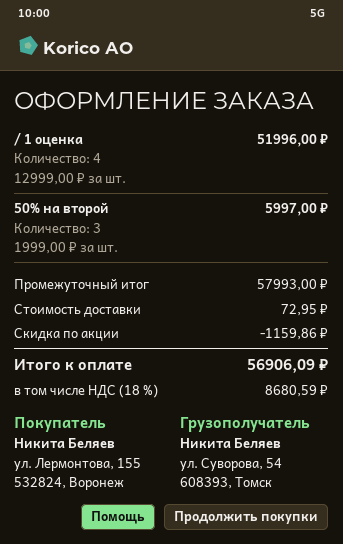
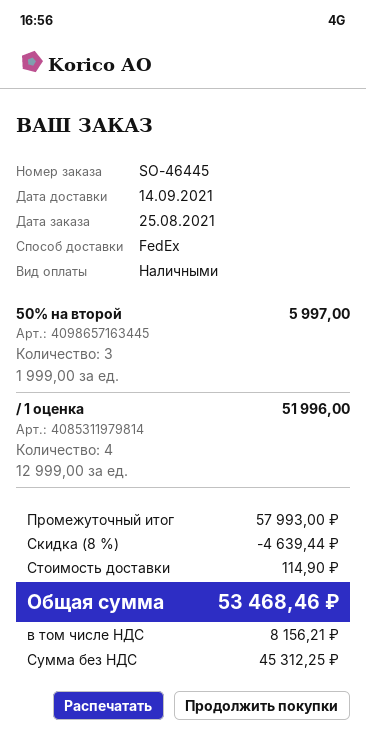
discount: 1159.86 -> 4639.44
shipping: 72.95 -> 114.90
tax: 8680.59 -> 8156.21
total: 56906.09 -> 53468.46

